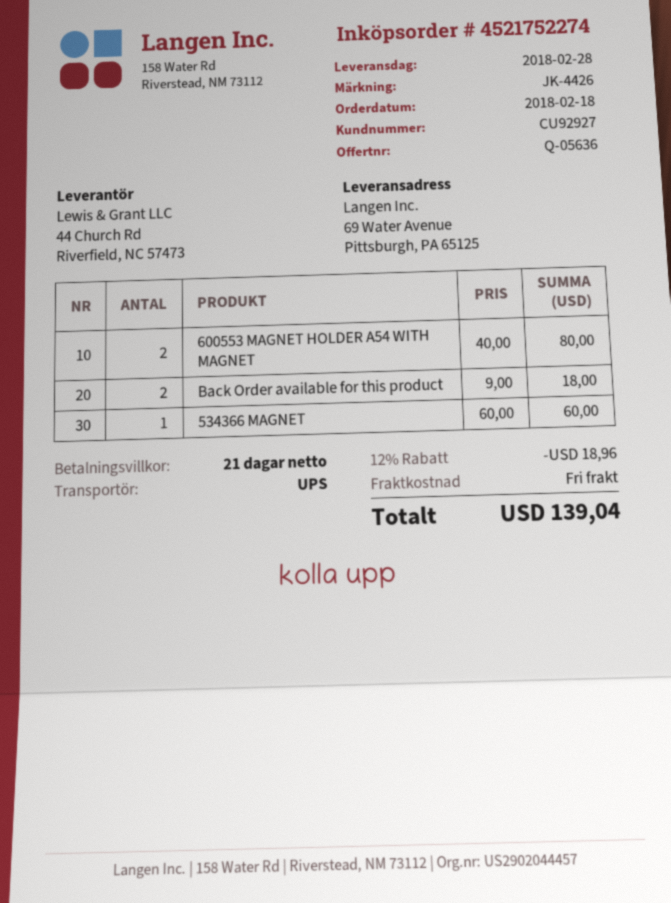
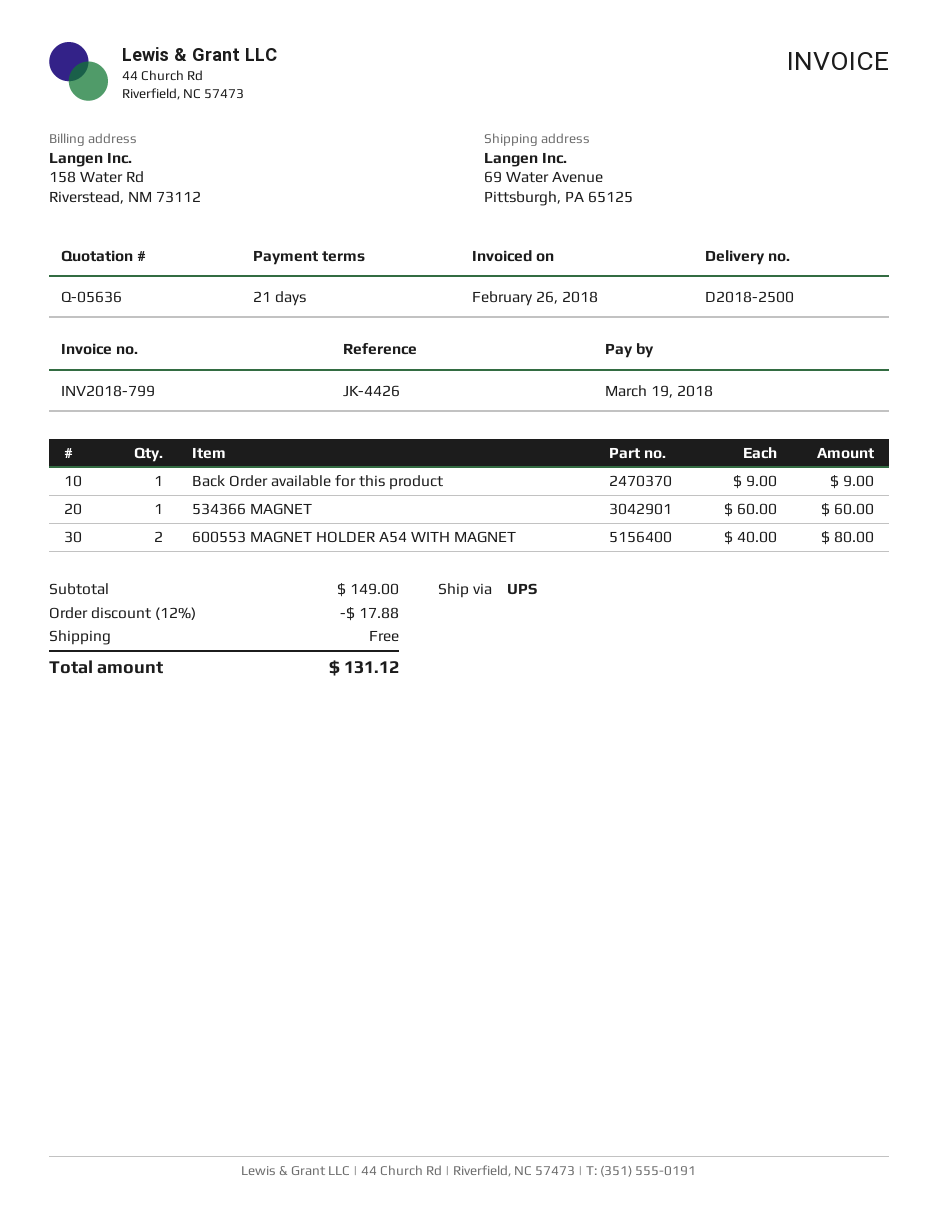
Back Order available for this product: 2 x 9.00 = 18.00 -> 1 x 9.00 = 9.00
discount: 12% = 18.96 -> 12% = 17.88
total: 139.04 -> 131.12

